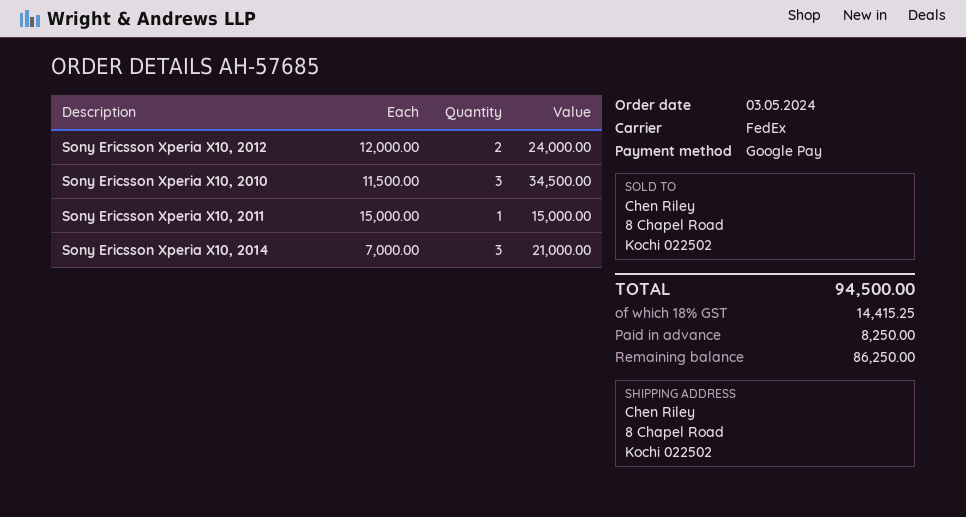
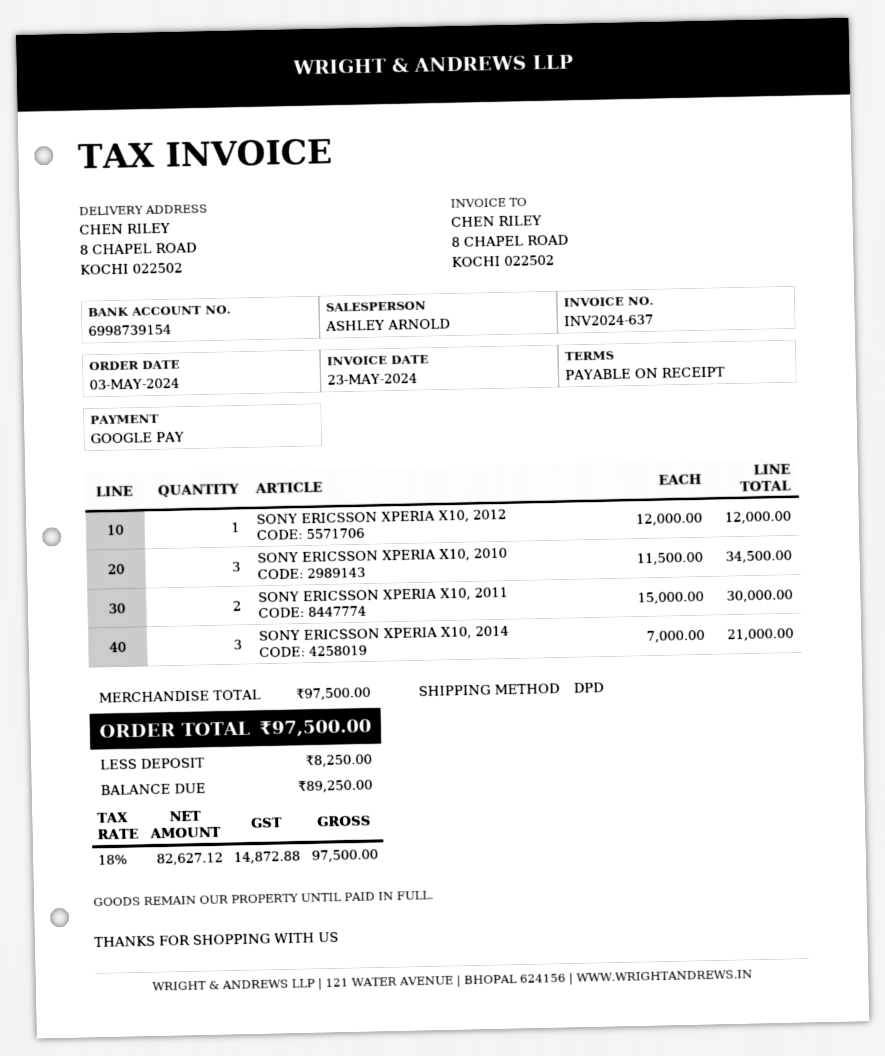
shipping method: FedEx -> DPD
Sony Ericsson Xperia X10, 2012: 2 x 12000.00 = 24000.00 -> 1 x 12000.00 = 12000.00
Sony Ericsson Xperia X10, 2011: 1 x 15000.00 = 15000.00 -> 2 x 15000.00 = 30000.00
tax: 18% = 14415.25 -> 18% = 14872.88
total: 94500.00 -> 97500.00
balance: 86250.00 -> 89250.00

